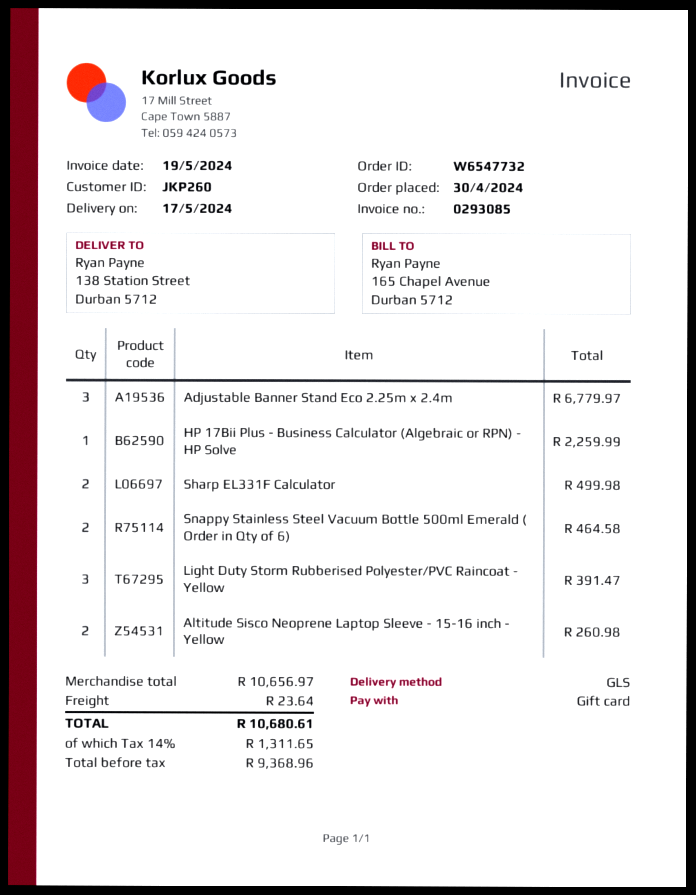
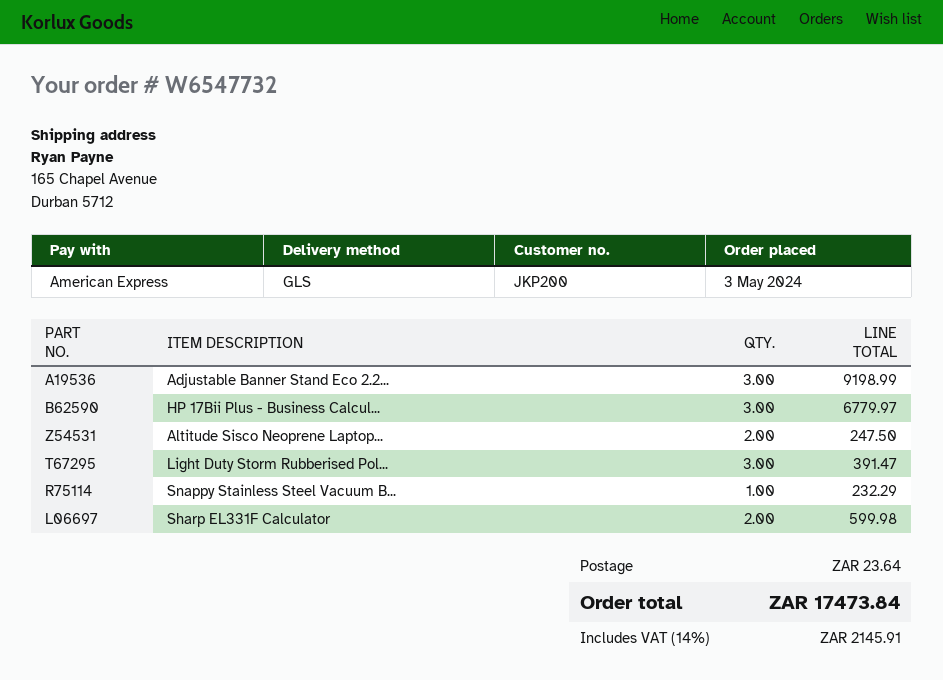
order date: 2024-04-30 -> 2024-05-03
customer number: JKP260 -> JKP200
payment method: gift card -> American Express
ship to: 138 Station Street, Durban 5712 -> 165 Chapel Avenue, Durban 5712
Adjustable Banner Stand Eco 2.25m x 2.4m: 3 for 6779.97 -> 3 for 9198.99
HP 17Bii Plus - Business Calculator (Algebraic or RPN) - HP Solve: 1 for 2259.99 -> 3 for 6779.97
Sharp EL331F Calculator: 2 for 499.98 -> 2 for 599.98
Snappy Stainless Steel Vacuum Bottle 500ml Emerald ( Order in Qty of 6): 2 for 464.58 -> 1 for 232.29
Altitude Sisco Neoprene Laptop Sleeve - 15-16 inch - Yellow: 2 for 260.98 -> 2 for 247.50
tax: 14% = 1311.65 -> 14% = 2145.91
total: 10680.61 -> 17473.84

